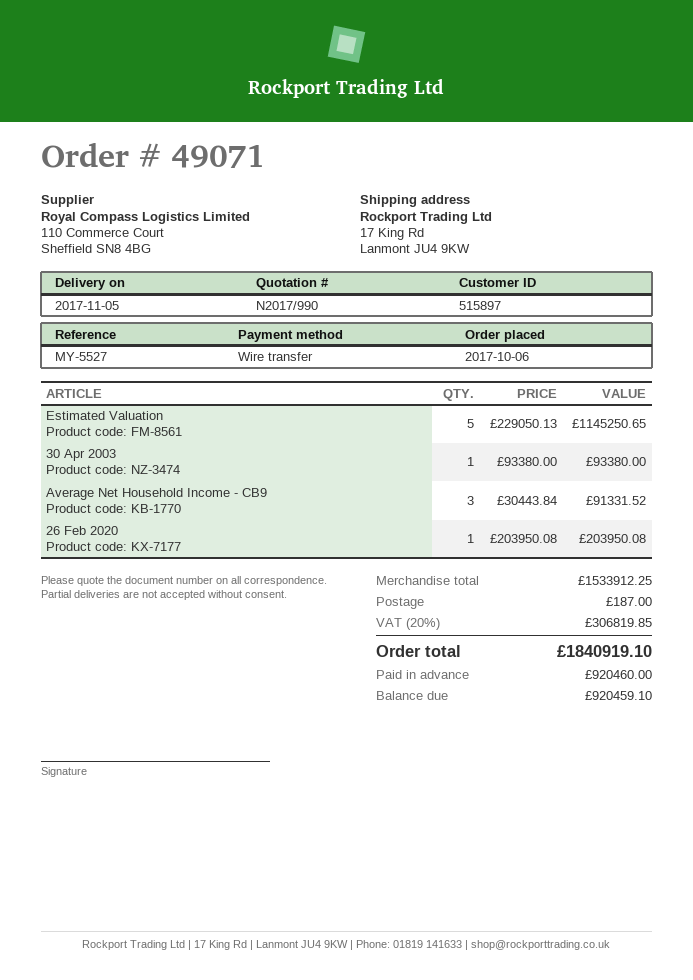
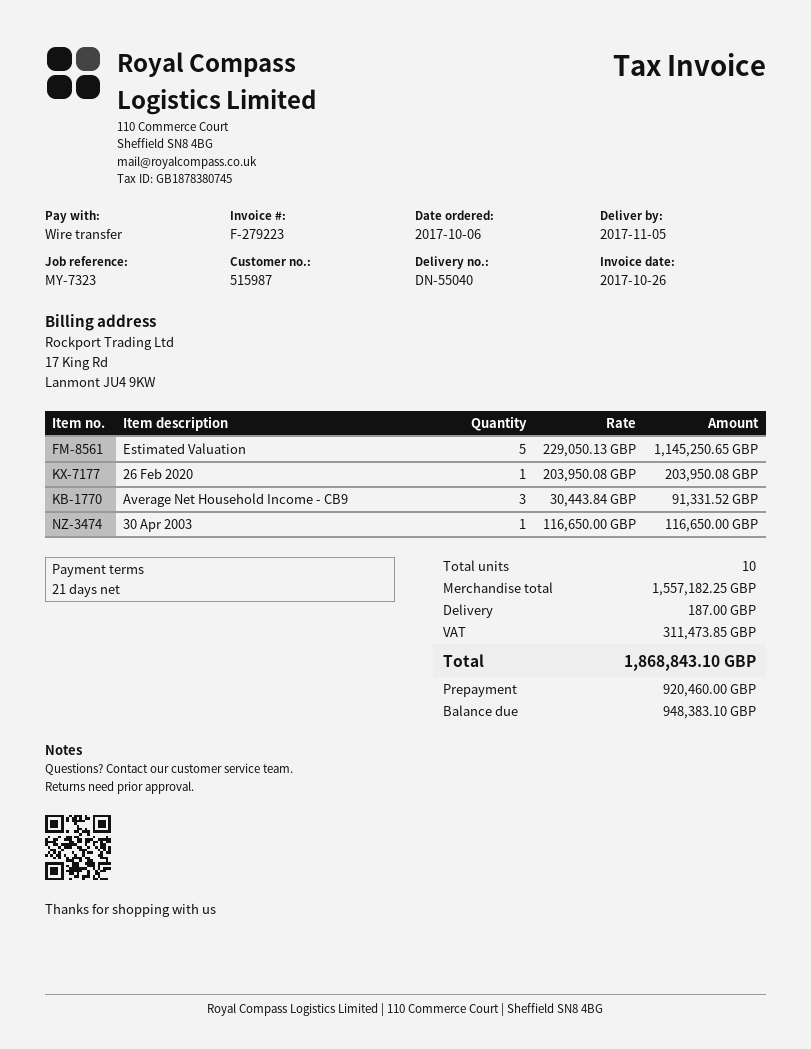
customer number: 515897 -> 515987
reference: MY-5527 -> MY-7323
30 Apr 2003: 1 x 93380.00 = 93380.00 -> 1 x 116650.00 = 116650.00
subtotal: 1533912.25 -> 1557182.25
tax: 306819.85 -> 311473.85
total: 1840919.10 -> 1868843.10
balance: 920459.10 -> 948383.10

